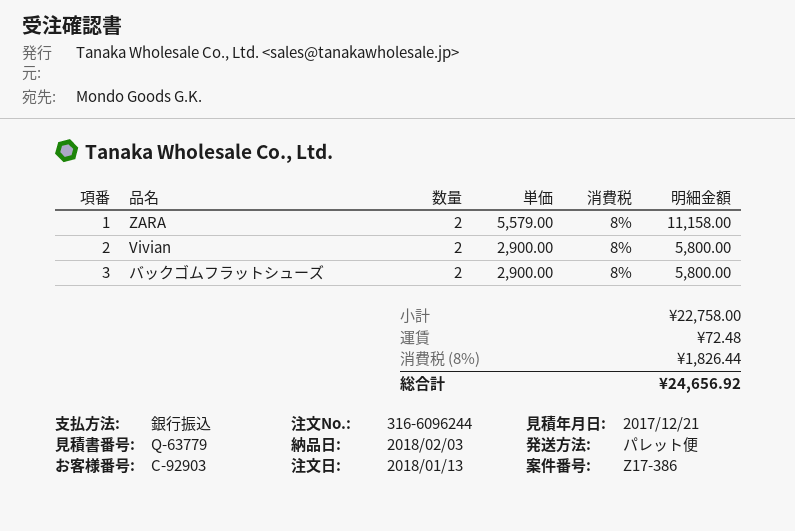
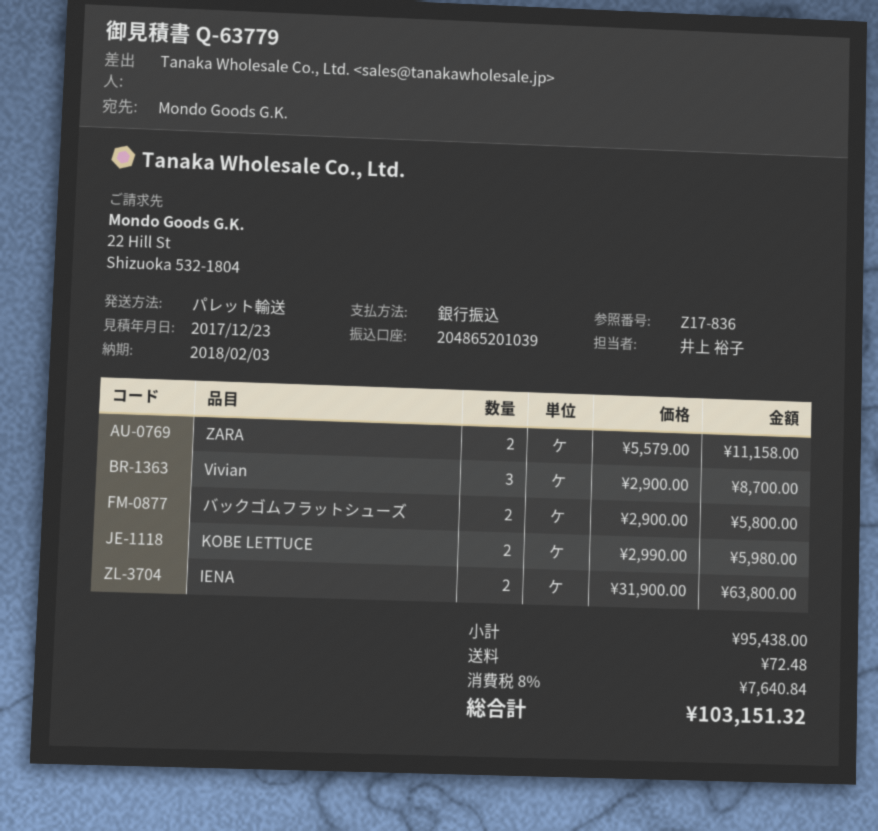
quote date: 2017-12-21 -> 2017-12-23
reference: Z17-386 -> Z17-836
Vivian: 2 x 2900.00 = 5800.00 -> 3 x 2900.00 = 8700.00
KOBE LETTUCE: none -> 2 x 2990.00 = 5980.00
IENA: none -> 2 x 31900.00 = 63800.00
subtotal: 22758.00 -> 95438.00
tax: 8% = 1826.44 -> 8% = 7640.84
total: 24656.92 -> 103151.32

